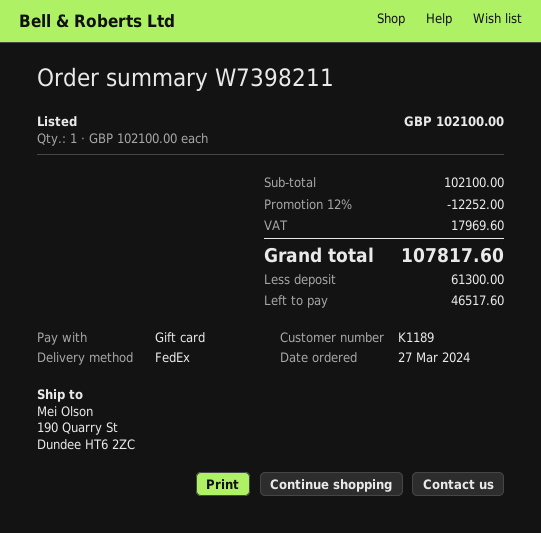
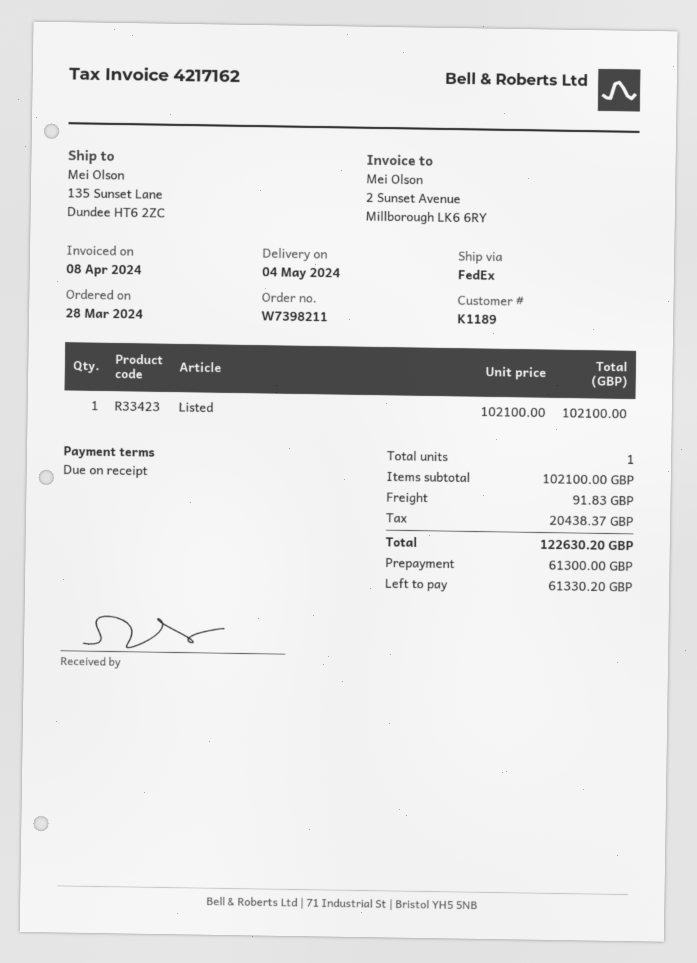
order date: 2024-03-27 -> 2024-03-28
ship to: 190 Quarry St, Dundee HT6 2ZC -> 135 Sunset Lane, Dundee HT6 2ZC
discount: 12% = 12252.00 -> none
shipping: none -> 91.83
tax: 17969.60 -> 20438.37
total: 107817.60 -> 122630.20
balance: 46517.60 -> 61330.20

